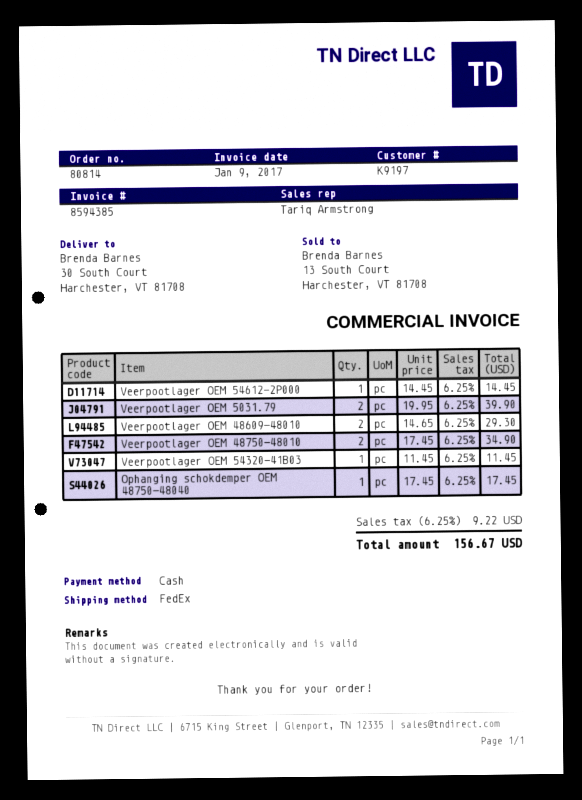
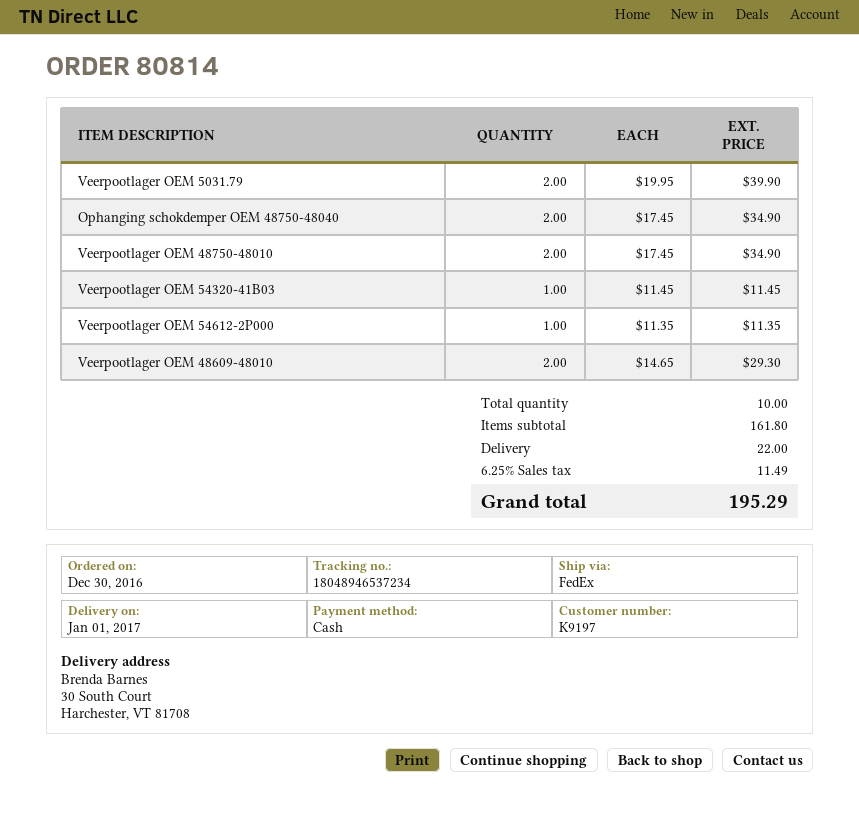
Veerpootlager OEM 54612-2P000: 1 x 14.45 = 14.45 -> 1 x 11.35 = 11.35
Ophanging schokdemper OEM 48750-48040: 1 x 17.45 = 17.45 -> 2 x 17.45 = 34.90
shipping: none -> 22.00
tax: 6.25% = 9.22 -> 6.25% = 11.49
total: 156.67 -> 195.29

